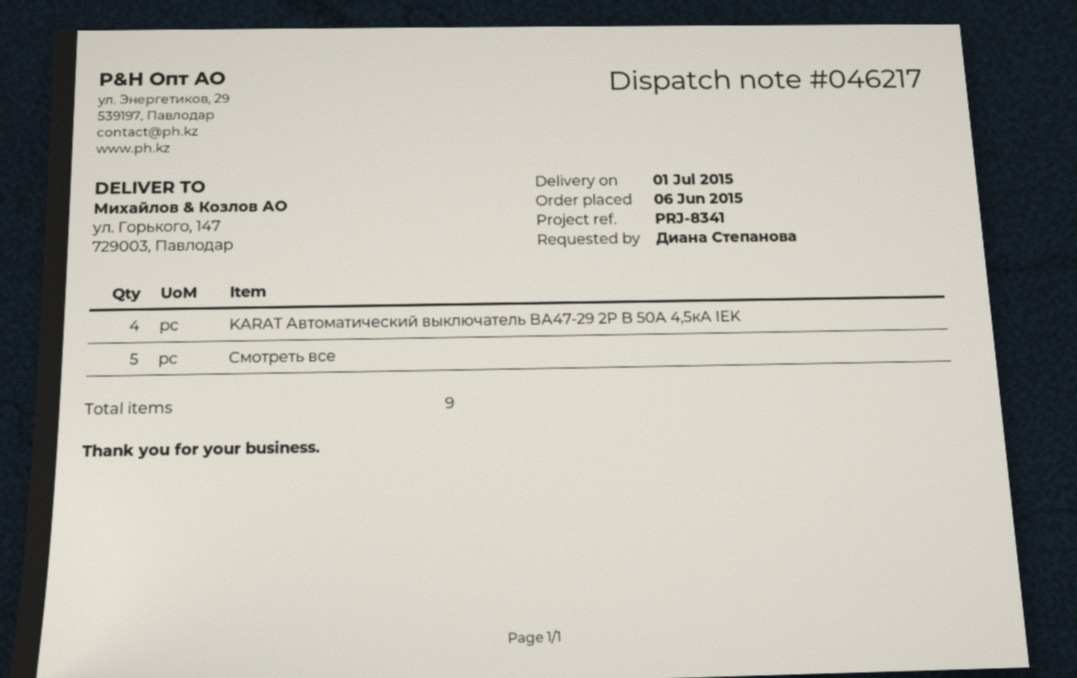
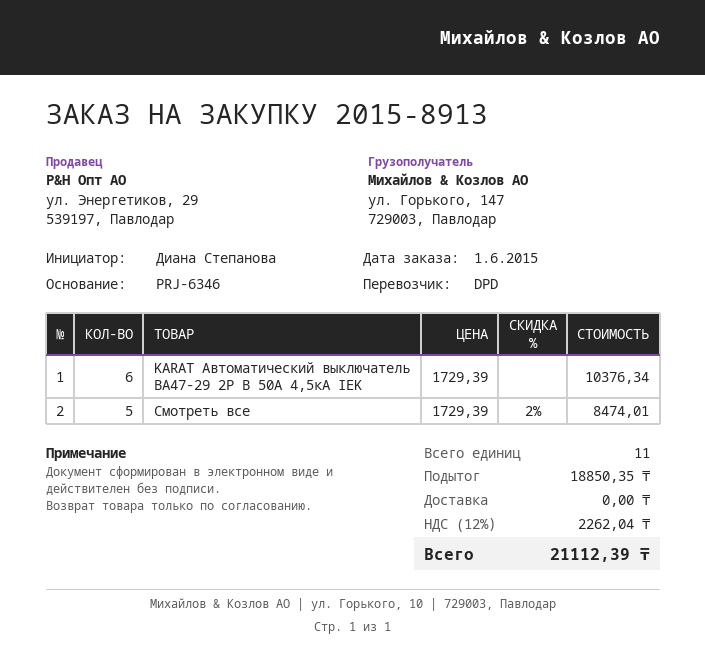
order date: 2015-06-06 -> 2015-06-01
reference: PRJ-8341 -> PRJ-6346
KARAT Автоматический выключатель ВА47-29 2P B 50А 4,5кА IEK: 4 -> 6
total quantity: 9 -> 11

